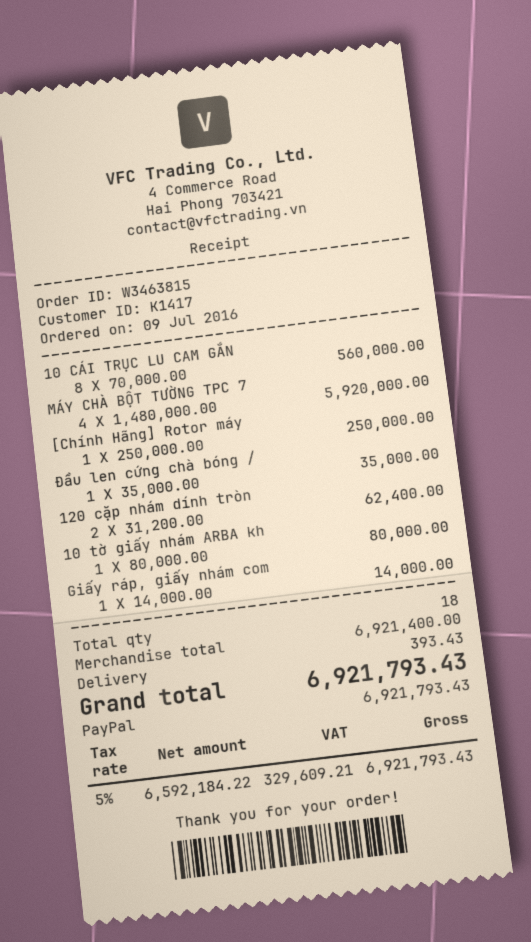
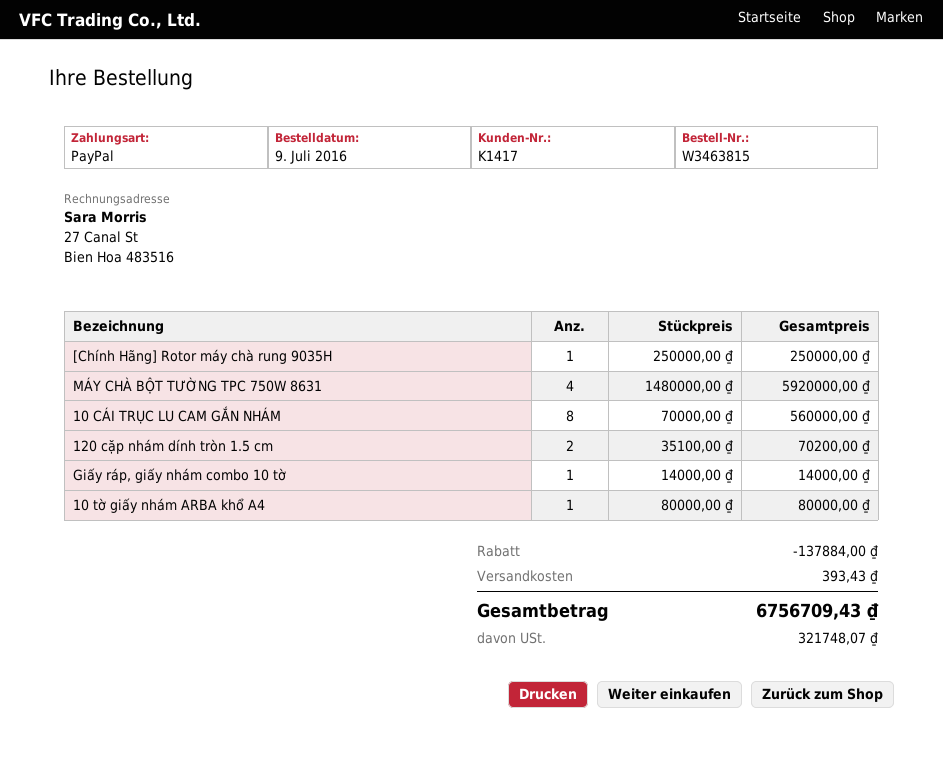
Đầu len cứng chà bóng /: 1 x 35000.00 = 35000.00 -> none
120 cặp nhám dính tròn: 2 x 31200.00 = 62400.00 -> 2 x 35100.00 = 70200.00
discount: none -> 137884.00
tax: 329609.21 -> 321748.07
total: 6921793.43 -> 6756709.43

